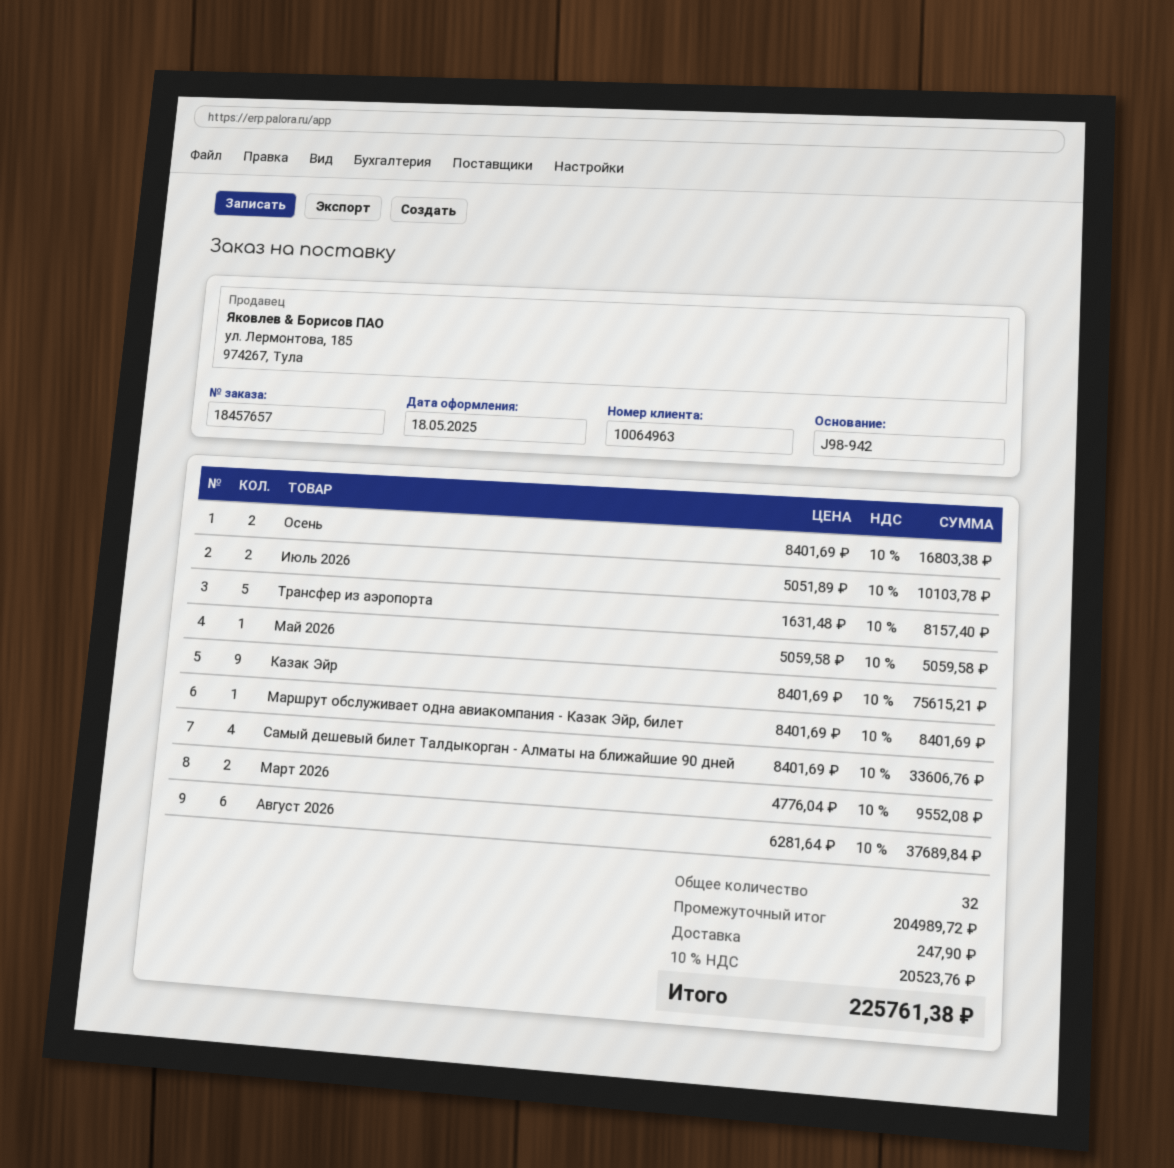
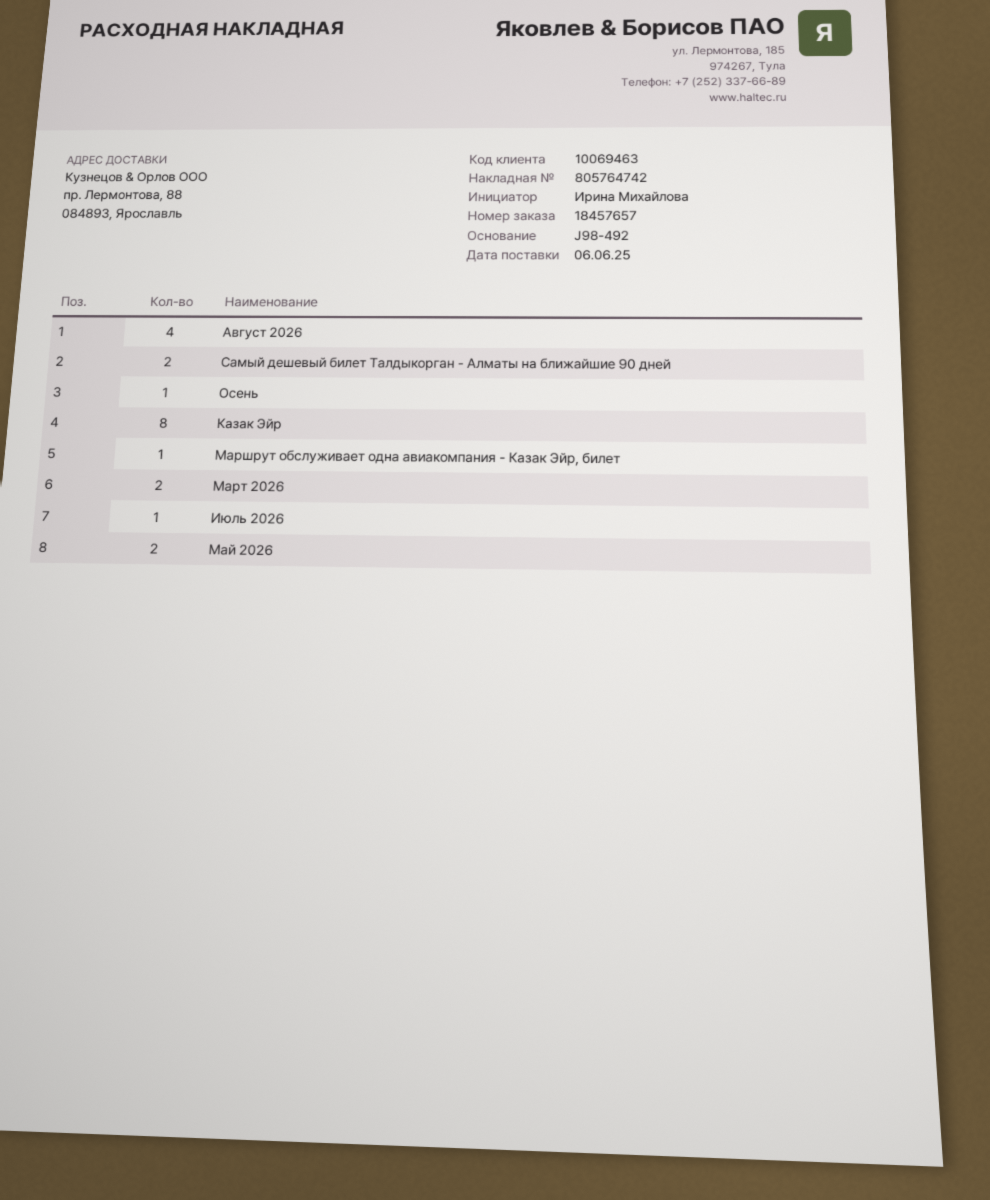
customer number: 10064963 -> 10069463
reference: J98-942 -> J98-492
Осень: 2 -> 1
Июль 2026: 2 -> 1
Трансфер из аэропорта: 5 -> none
Май 2026: 1 -> 2
Казак Эйр: 9 -> 8
Самый дешевый билет Талдыкорган - Алматы на ближайшие 90 дней: 4 -> 2
Август 2026: 6 -> 4

